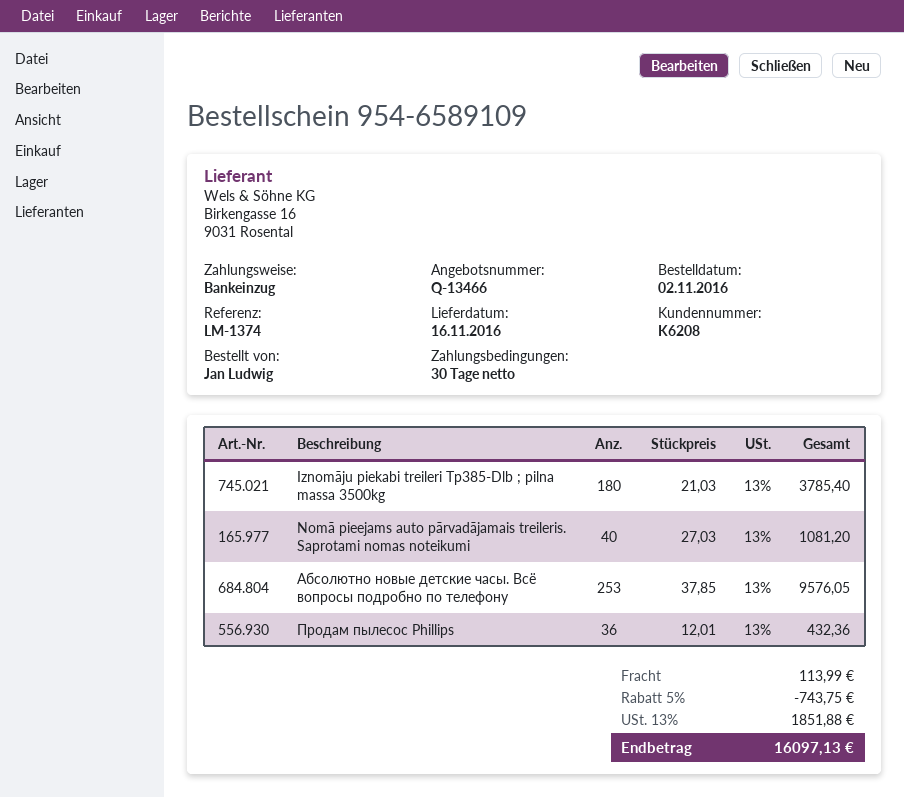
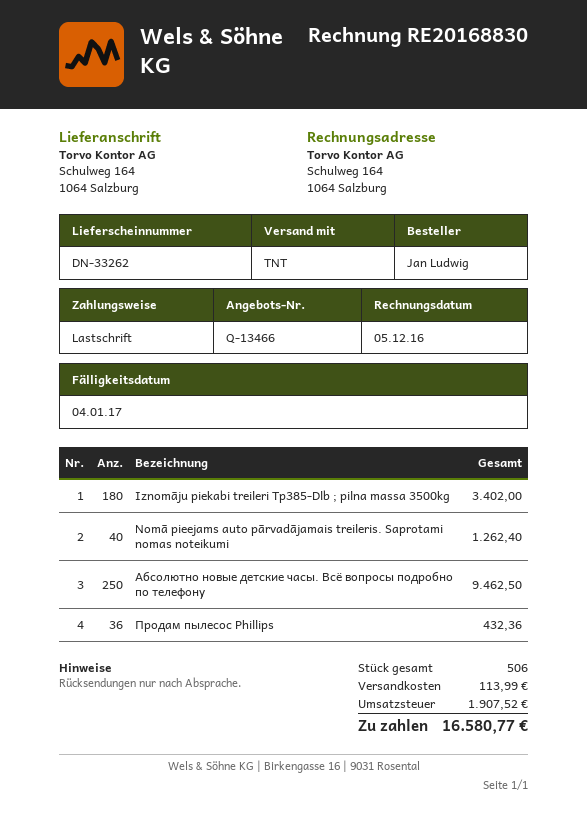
Iznomāju piekabi treileri Tp385-Dlb ; pilna massa 3500kg: 180 for 3785.40 -> 180 for 3402.00
Nomā pieejams auto pārvadājamais treileris. Saprotami nomas noteikumi: 40 for 1081.20 -> 40 for 1262.40
Абсолютно новые детские часы. Всё вопросы подробно по телефону: 253 for 9576.05 -> 250 for 9462.50
discount: 5% = 743.75 -> none
tax: 1851.88 -> 1907.52
total: 16097.13 -> 16580.77

